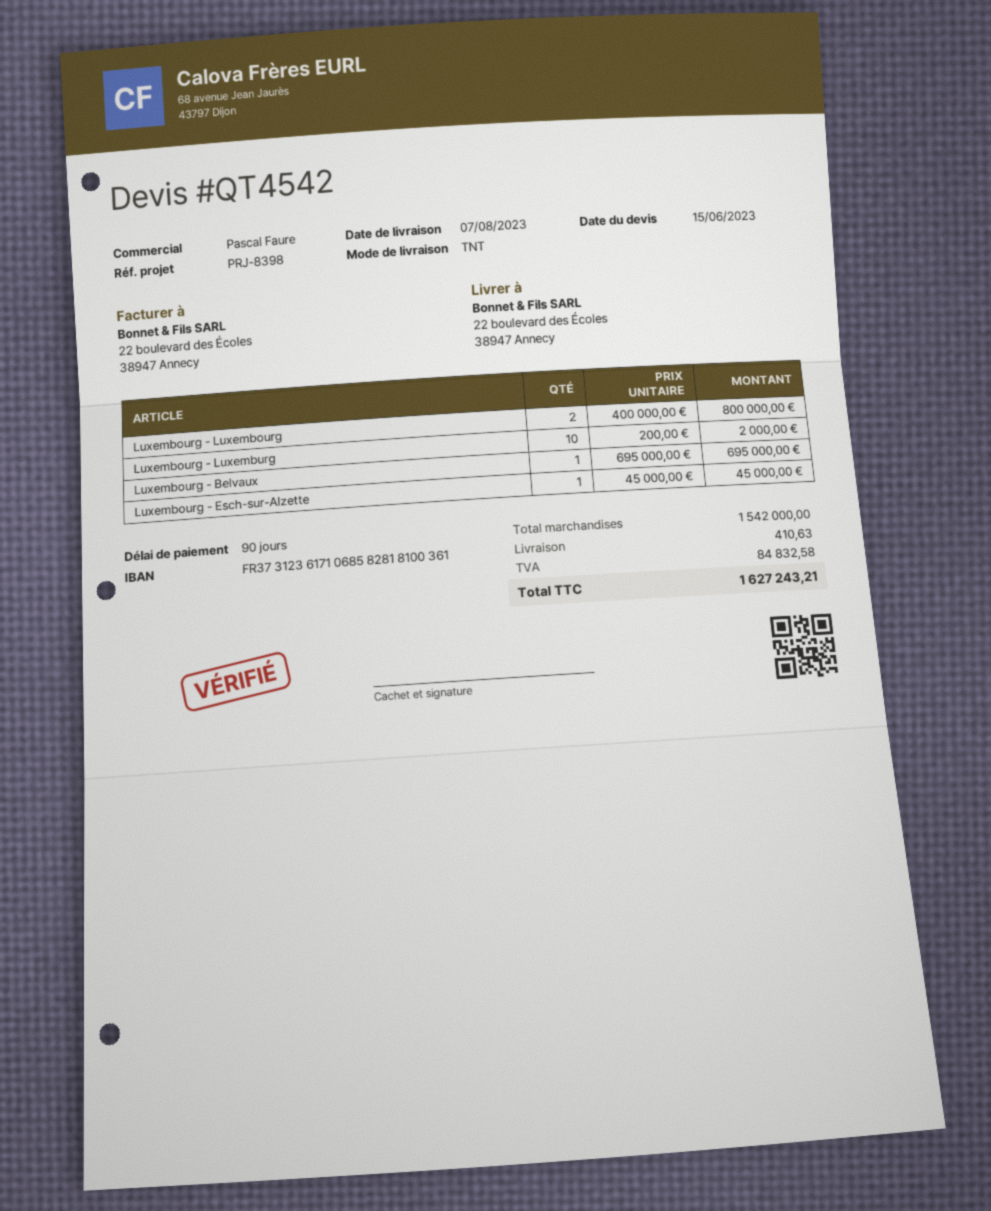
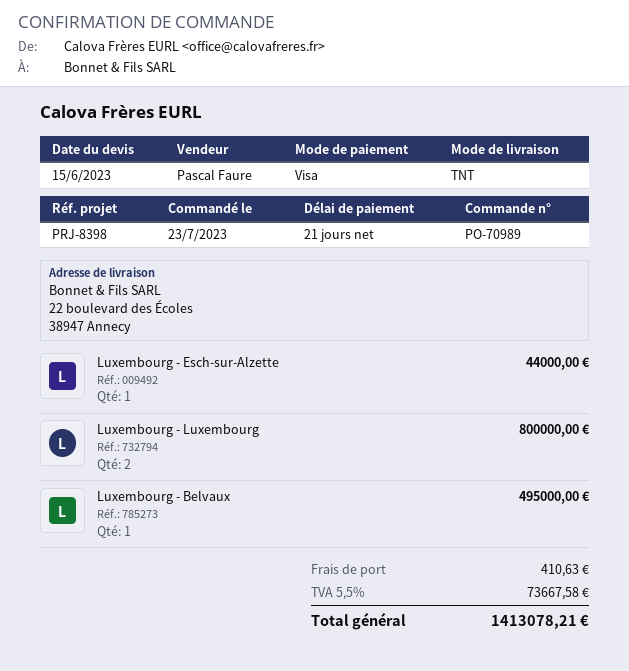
payment terms: 90 days -> 21 days
Luxembourg - Luxemburg: 10 for 2000.00 -> none
Luxembourg - Belvaux: 1 for 695000.00 -> 1 for 495000.00
Luxembourg - Esch-sur-Alzette: 1 for 45000.00 -> 1 for 44000.00
tax: 84832.58 -> 73667.58
total: 1627243.21 -> 1413078.21

